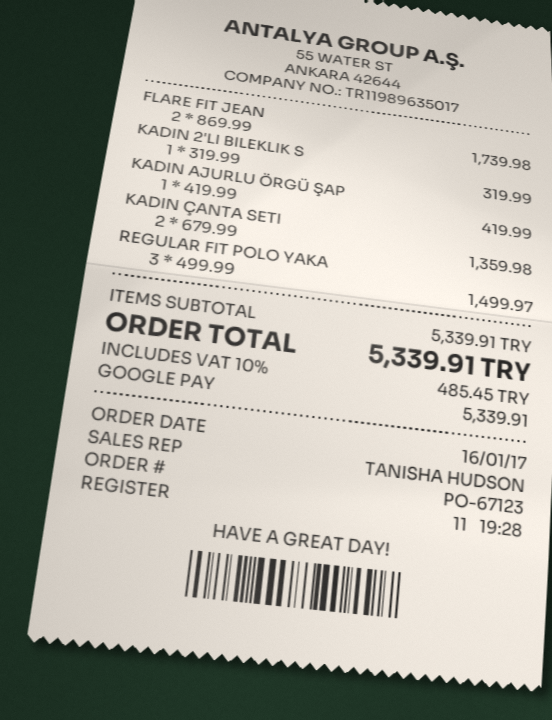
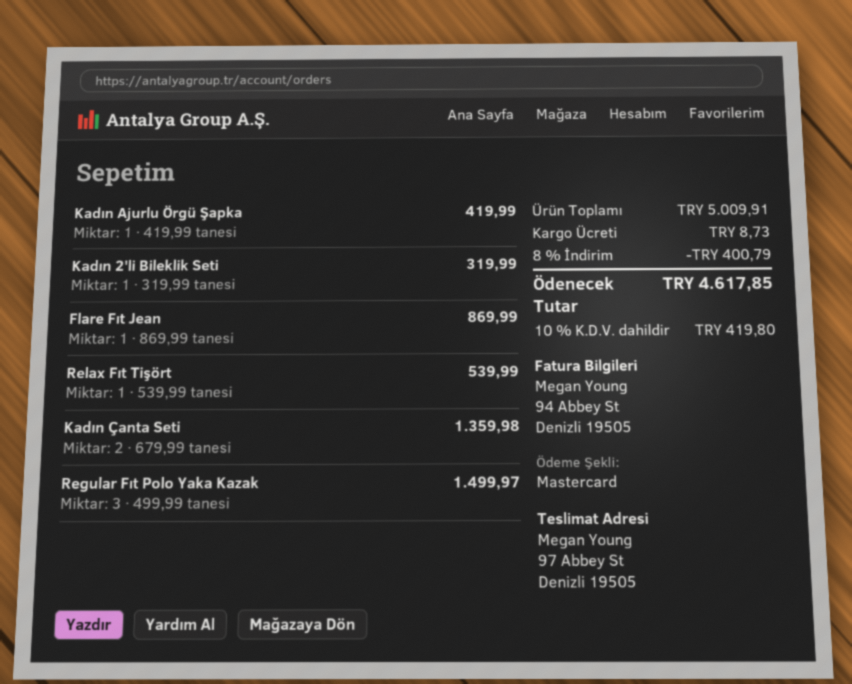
payment method: Google Pay -> Mastercard
FLARE FIT JEAN: 2 x 869.99 = 1739.98 -> 1 x 869.99 = 869.99
Relax Fıt Tişört: none -> 1 x 539.99 = 539.99
subtotal: 5339.91 -> 5009.91
discount: none -> 8% = 400.79
shipping: none -> 8.73
tax: 10% = 485.45 -> 10% = 419.80
total: 5339.91 -> 4617.85

